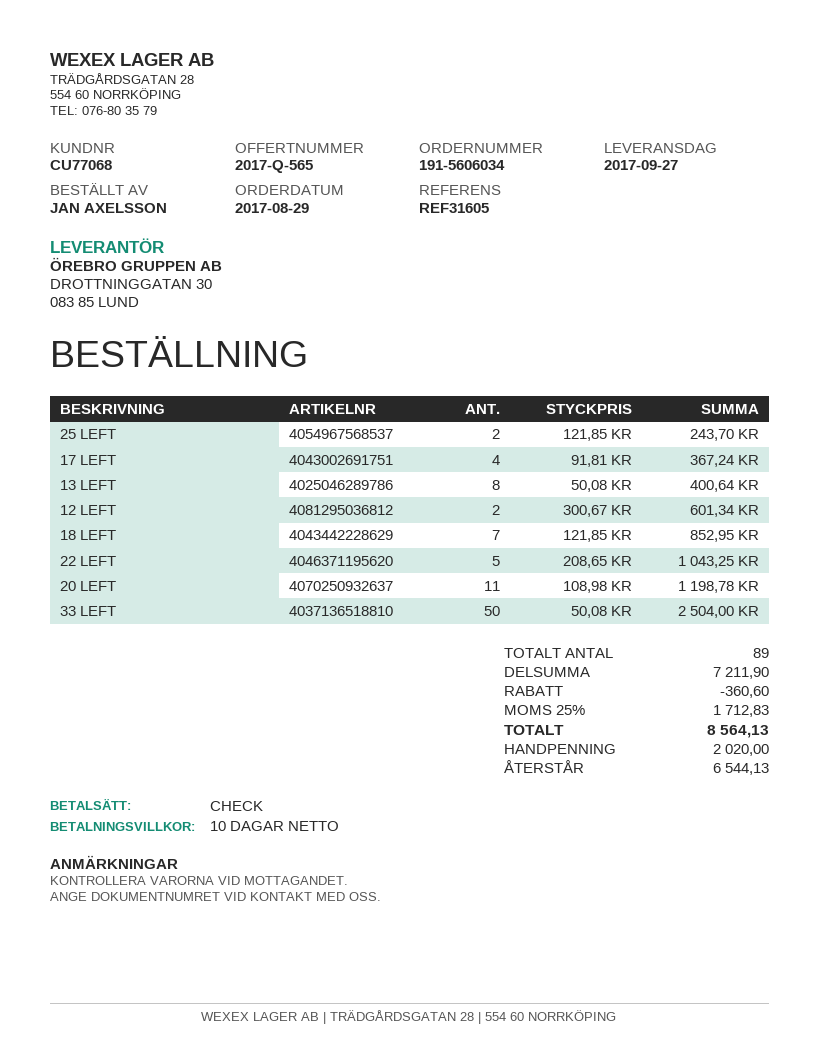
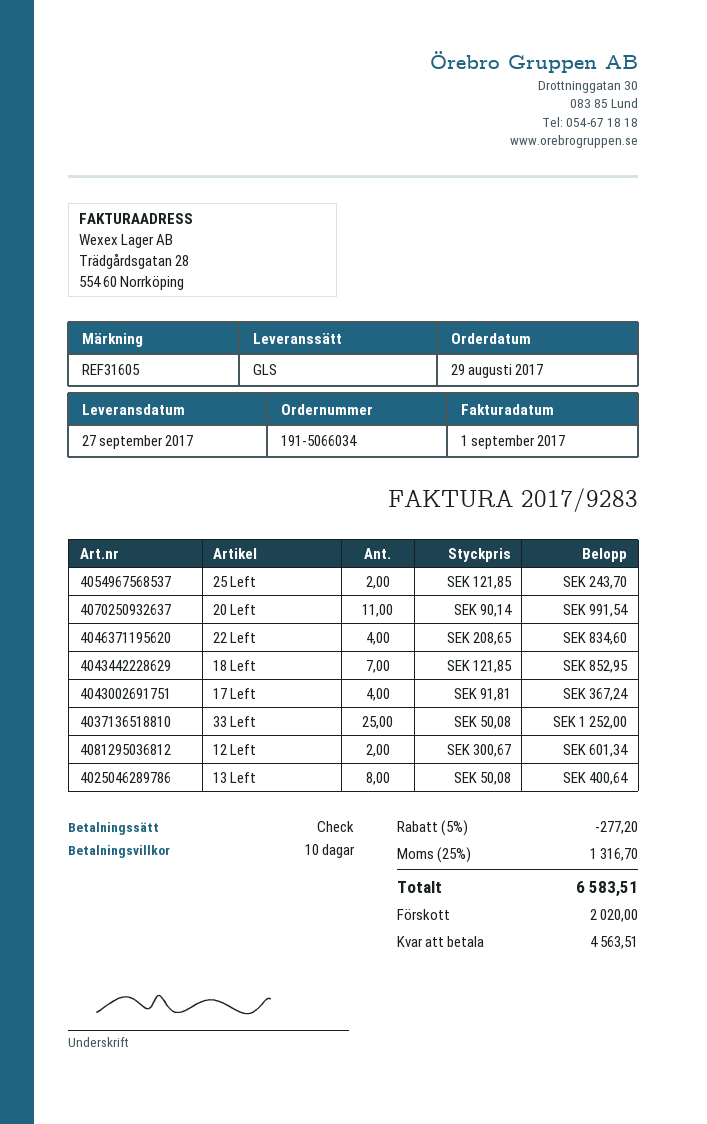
order number: 191-5606034 -> 191-5066034
22 LEFT: 5 x 208.65 = 1043.25 -> 4 x 208.65 = 834.60
20 LEFT: 11 x 108.98 = 1198.78 -> 11 x 90.14 = 991.54
33 LEFT: 50 x 50.08 = 2504.00 -> 25 x 50.08 = 1252.00
discount: 360.60 -> 277.20
tax: 25% = 1712.83 -> 25% = 1316.70
total: 8564.13 -> 6583.51
balance: 6544.13 -> 4563.51

